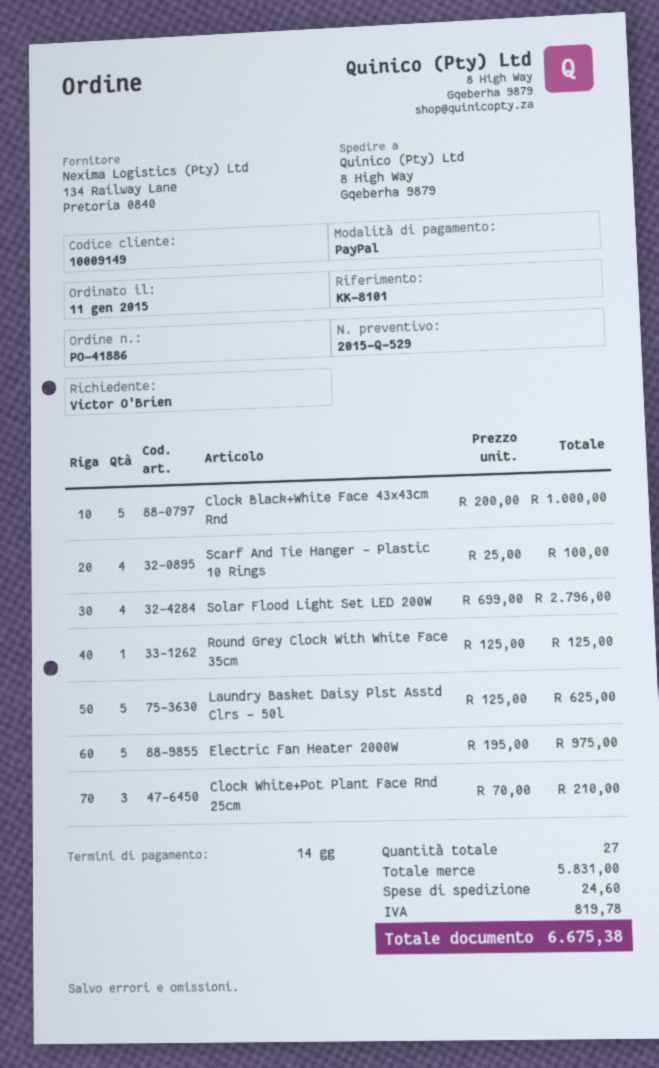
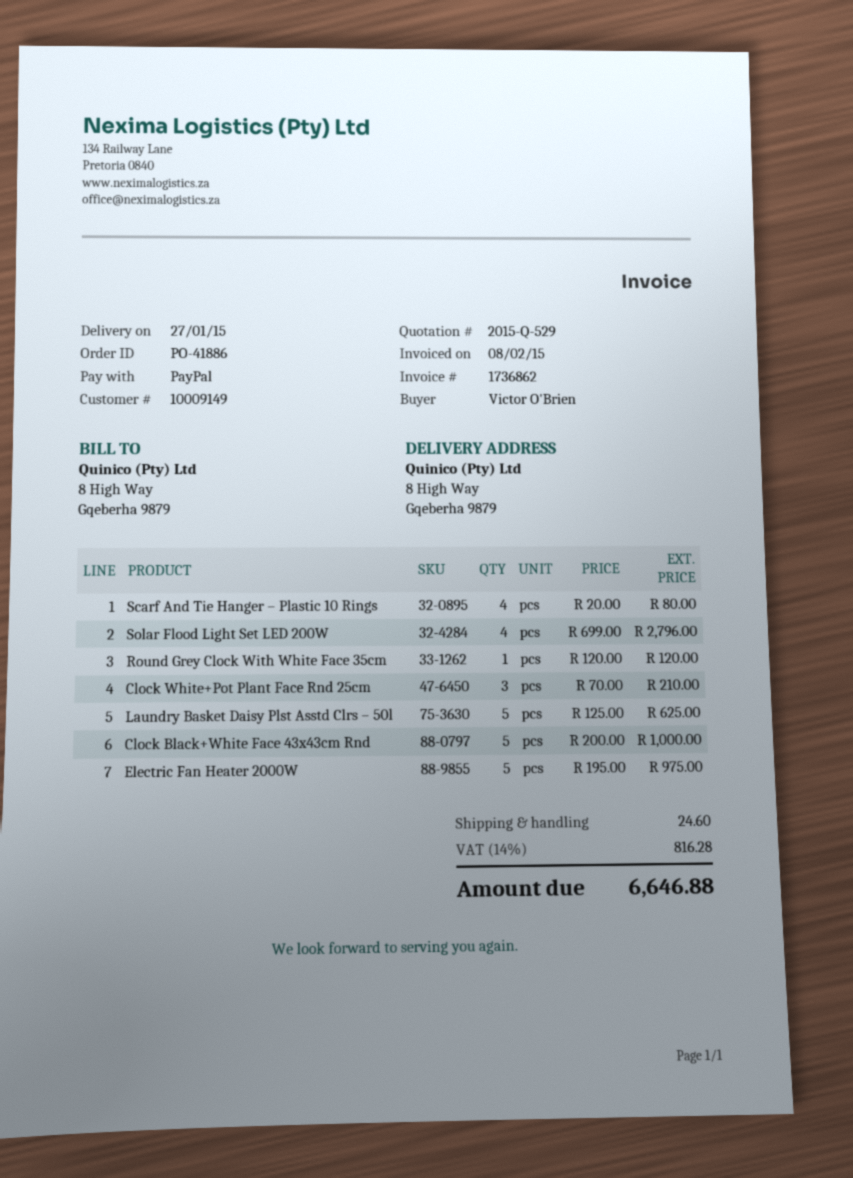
Scarf And Tie Hanger – Plastic 10 Rings: 4 x 25.00 = 100.00 -> 4 x 20.00 = 80.00
Round Grey Clock With White Face 35cm: 1 x 125.00 = 125.00 -> 1 x 120.00 = 120.00
tax: 819.78 -> 816.28
total: 6675.38 -> 6646.88

